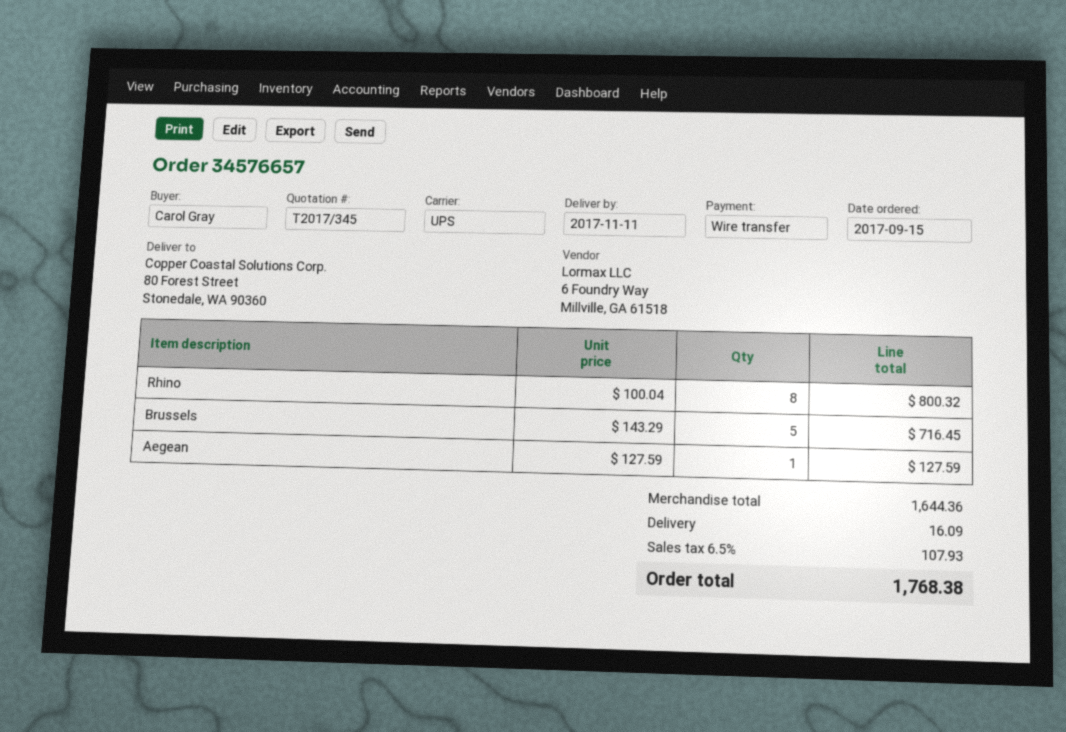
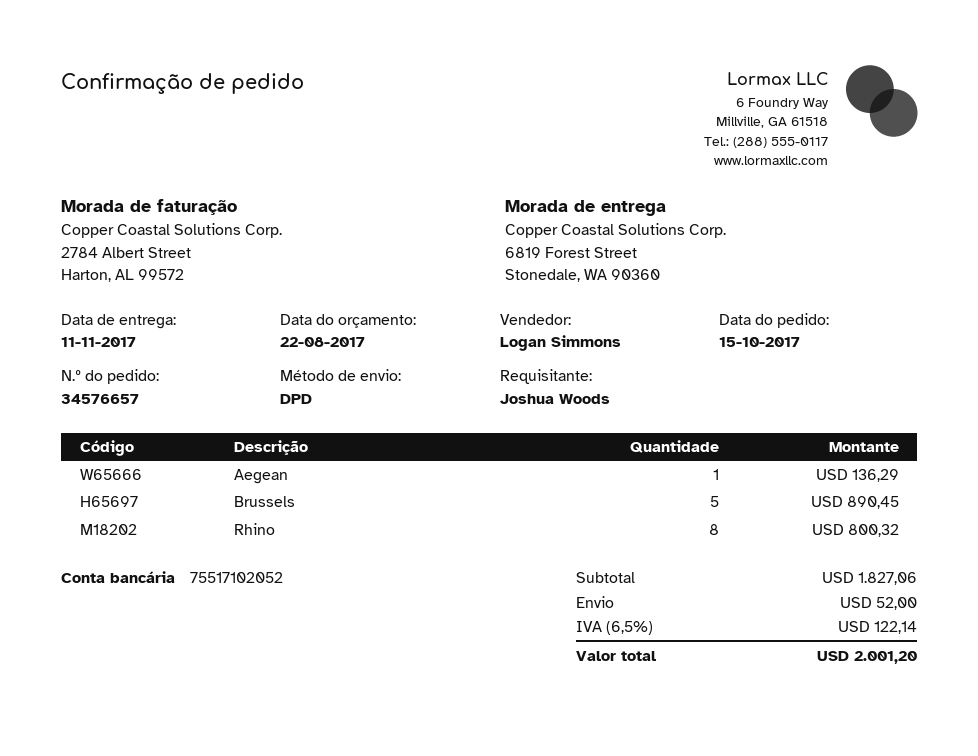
order date: 2017-09-15 -> 2017-10-15
ordered by: Carol Gray -> Joshua Woods
shipping method: UPS -> DPD
ship to: 80 Forest Street, Stonedale, WA 90360 -> 6819 Forest Street, Stonedale, WA 90360
Brussels: 5 for 716.45 -> 5 for 890.45
Aegean: 1 for 127.59 -> 1 for 136.29
subtotal: 1644.36 -> 1827.06
shipping: 16.09 -> 52.00
tax: 6.5% = 107.93 -> 6.5% = 122.14
total: 1768.38 -> 2001.20

